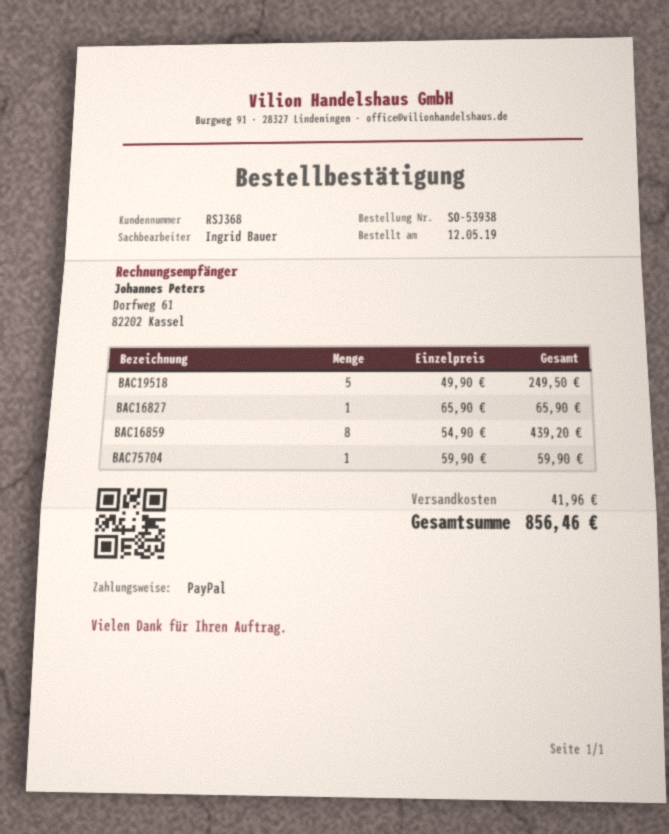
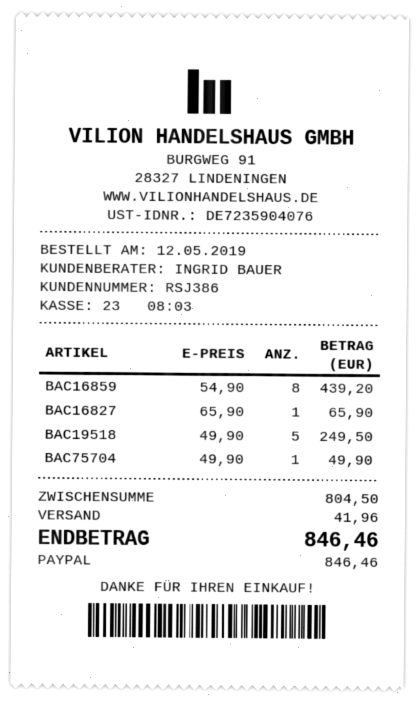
customer number: RSJ368 -> RSJ386
BAC75704: 1 x 59.90 = 59.90 -> 1 x 49.90 = 49.90
total: 856.46 -> 846.46

